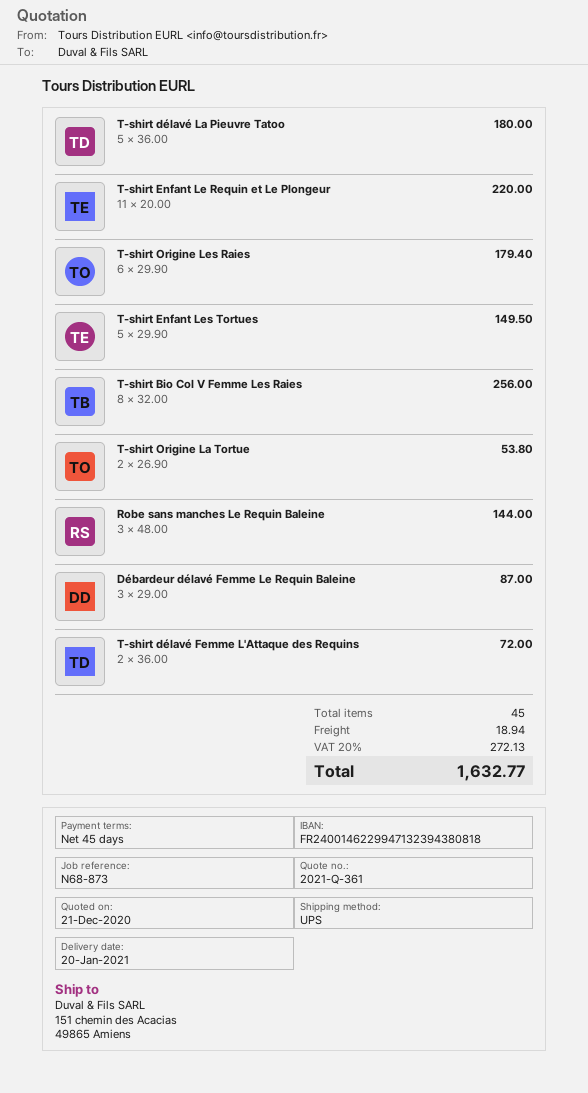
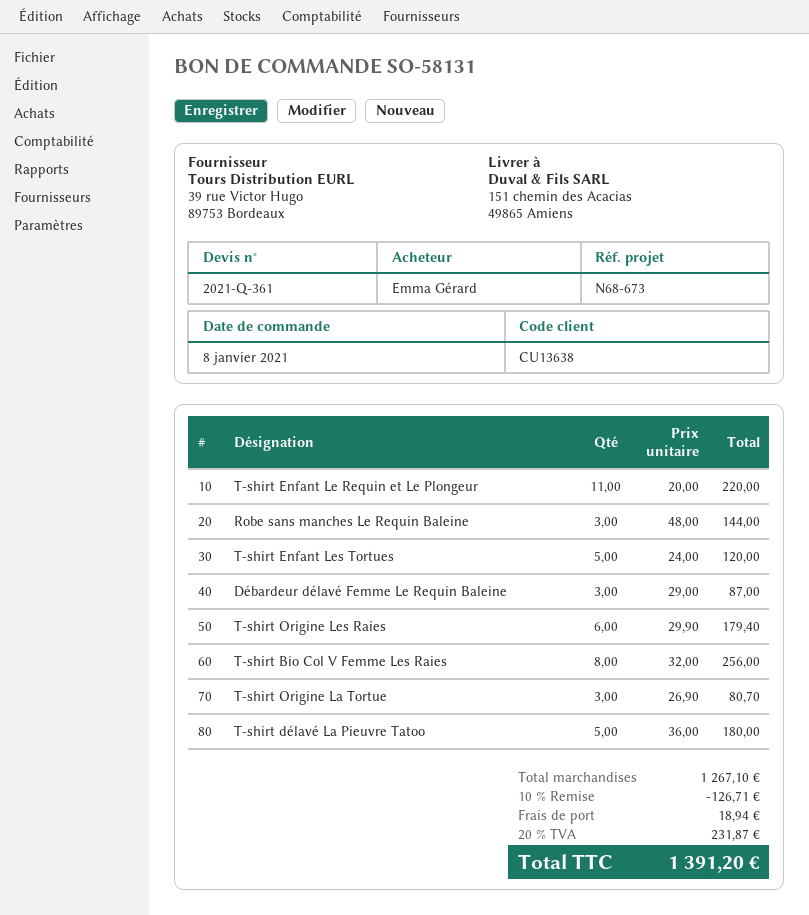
reference: N68-873 -> N68-673
T-shirt Enfant Les Tortues: 5 x 29.90 = 149.50 -> 5 x 24.00 = 120.00
T-shirt Origine La Tortue: 2 x 26.90 = 53.80 -> 3 x 26.90 = 80.70
T-shirt délavé Femme L'Attaque des Requins: 2 x 36.00 = 72.00 -> none
discount: none -> 10% = 126.71
tax: 20% = 272.13 -> 20% = 231.87
total: 1632.77 -> 1391.20

